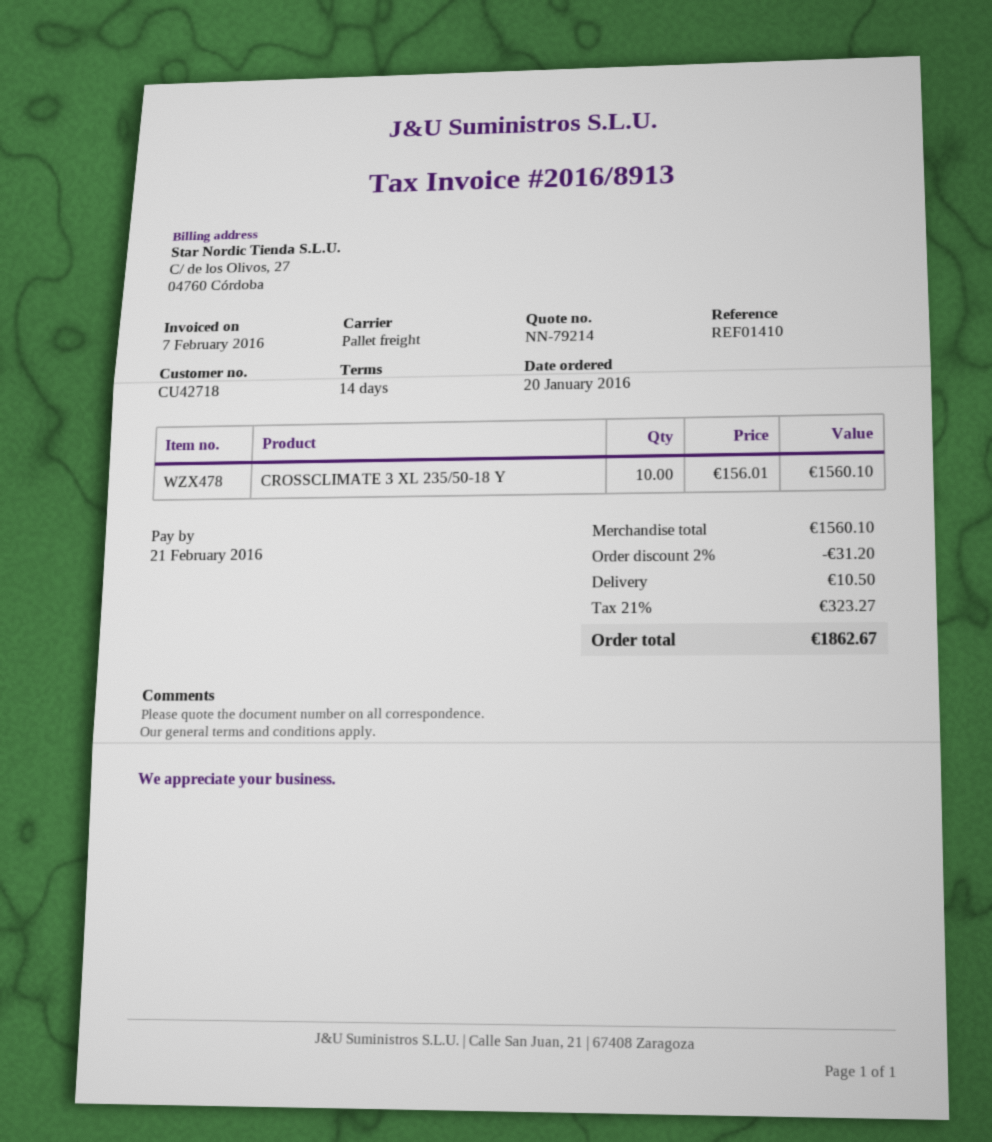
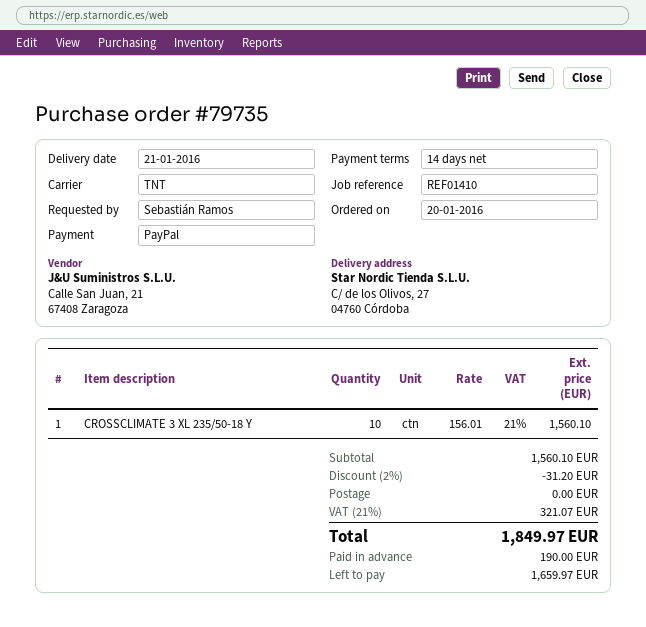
shipping method: pallet freight -> TNT
shipping: 10.50 -> 0.00
tax: 21% = 323.27 -> 21% = 321.07
total: 1862.67 -> 1849.97

